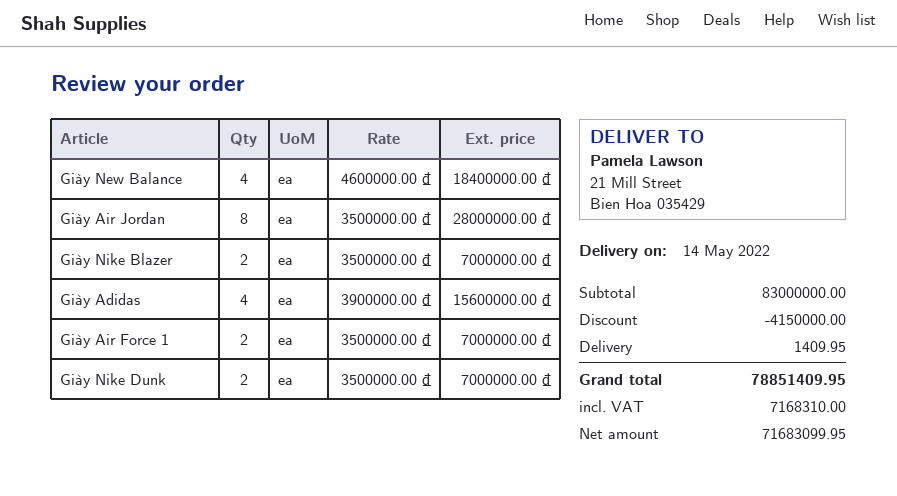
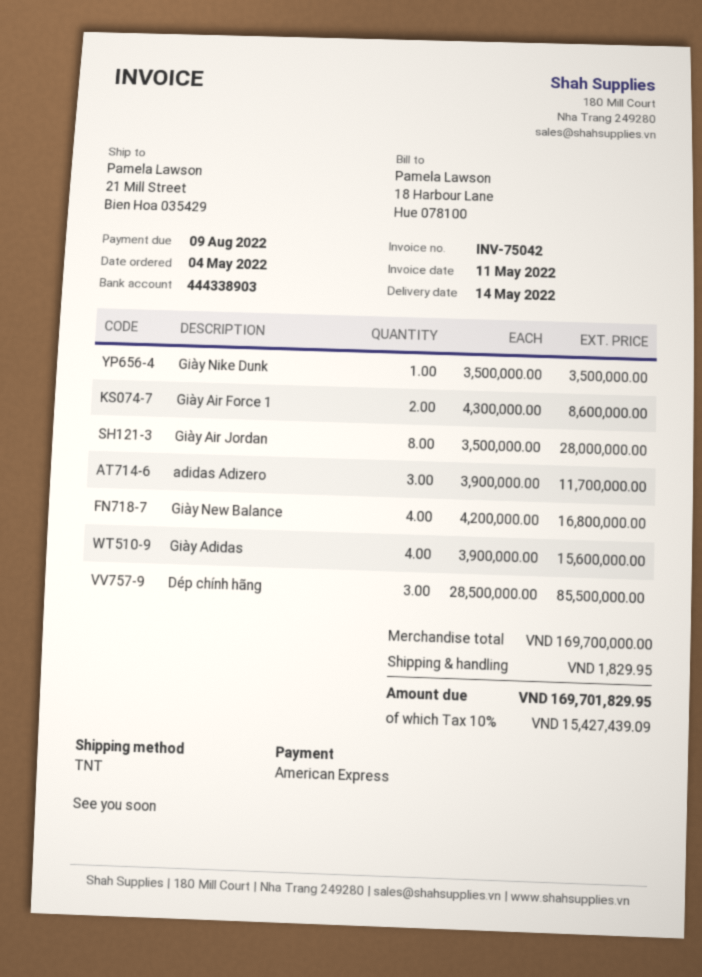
Giày New Balance: 4 x 4600000.00 = 18400000.00 -> 4 x 4200000.00 = 16800000.00
Giày Nike Blazer: 2 x 3500000.00 = 7000000.00 -> none
Giày Air Force 1: 2 x 3500000.00 = 7000000.00 -> 2 x 4300000.00 = 8600000.00
Giày Nike Dunk: 2 x 3500000.00 = 7000000.00 -> 1 x 3500000.00 = 3500000.00
adidas Adizero: none -> 3 x 3900000.00 = 11700000.00
Dép chính hãng: none -> 3 x 28500000.00 = 85500000.00
subtotal: 83000000.00 -> 169700000.00
discount: 4150000.00 -> none
shipping: 1409.95 -> 1829.95
tax: 7168310.00 -> 15427439.09
total: 78851409.95 -> 169701829.95

